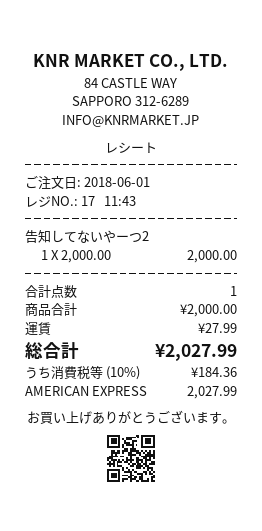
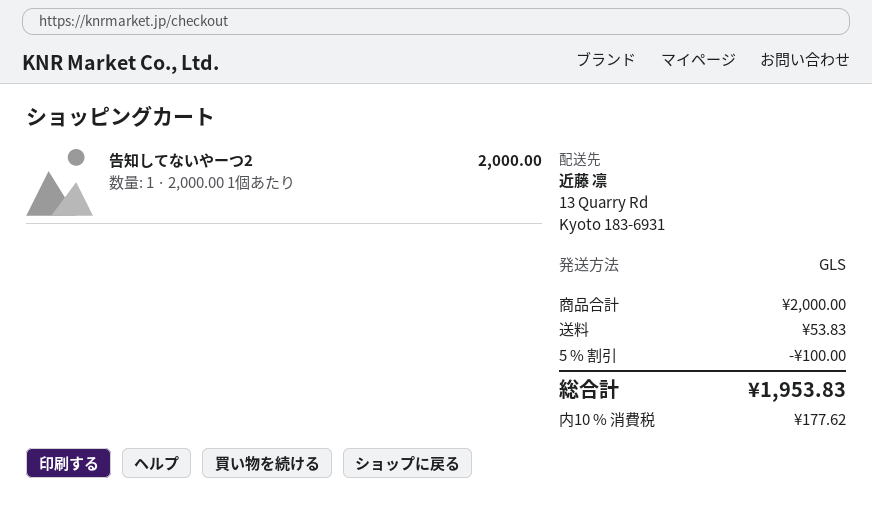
discount: none -> 5% = 100.00
shipping: 27.99 -> 53.83
tax: 10% = 184.36 -> 10% = 177.62
total: 2027.99 -> 1953.83

